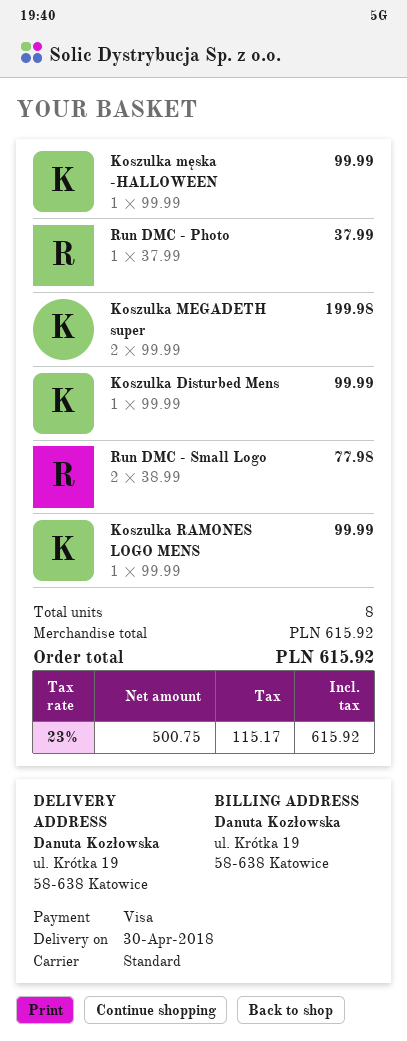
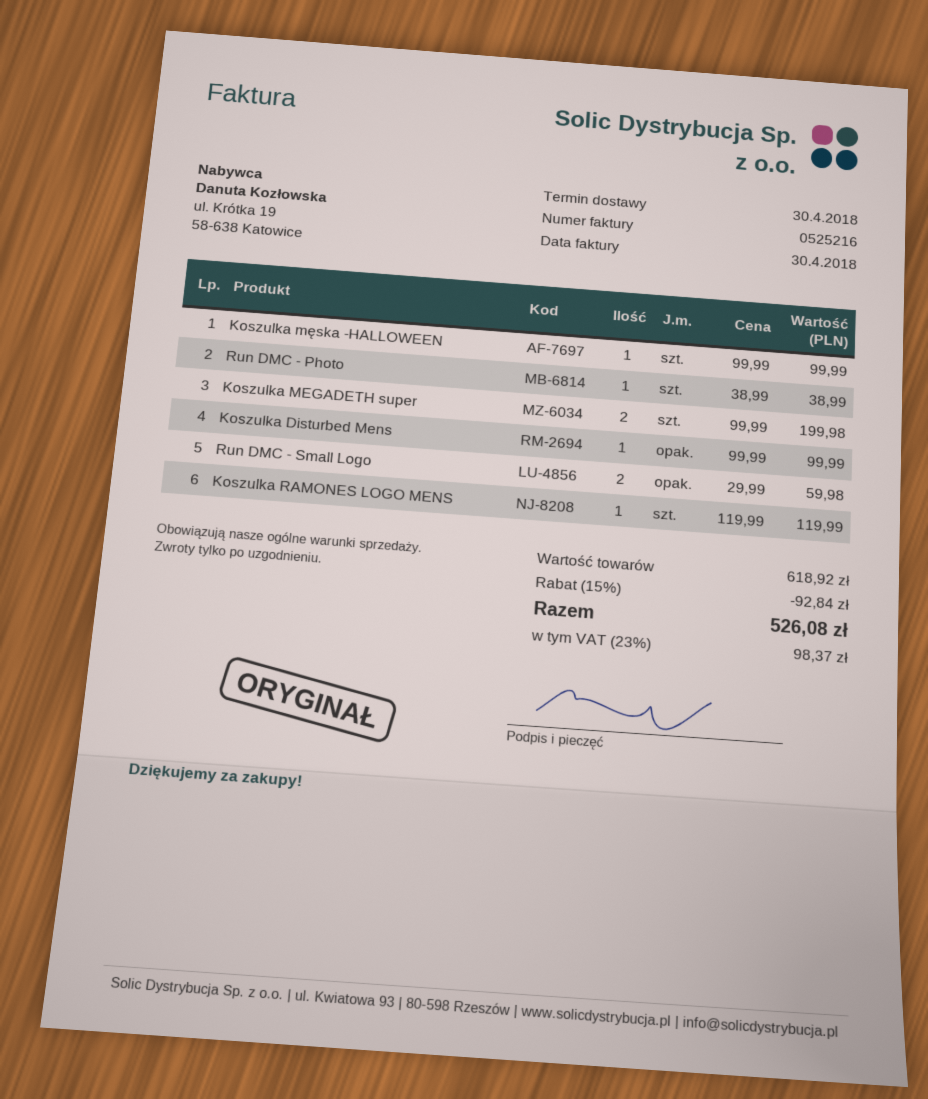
Run DMC - Photo: 1 x 37.99 = 37.99 -> 1 x 38.99 = 38.99
Run DMC - Small Logo: 2 x 38.99 = 77.98 -> 2 x 29.99 = 59.98
Koszulka RAMONES LOGO MENS: 1 x 99.99 = 99.99 -> 1 x 119.99 = 119.99
subtotal: 615.92 -> 618.92
discount: none -> 15% = 92.84
tax: 23% = 115.17 -> 23% = 98.37
total: 615.92 -> 526.08

